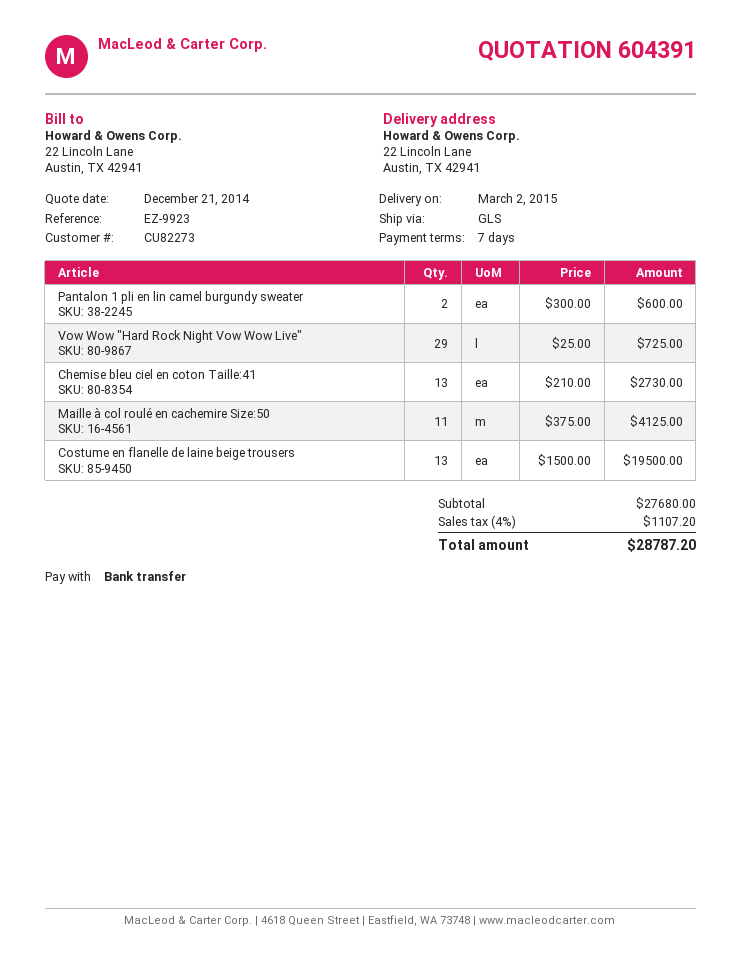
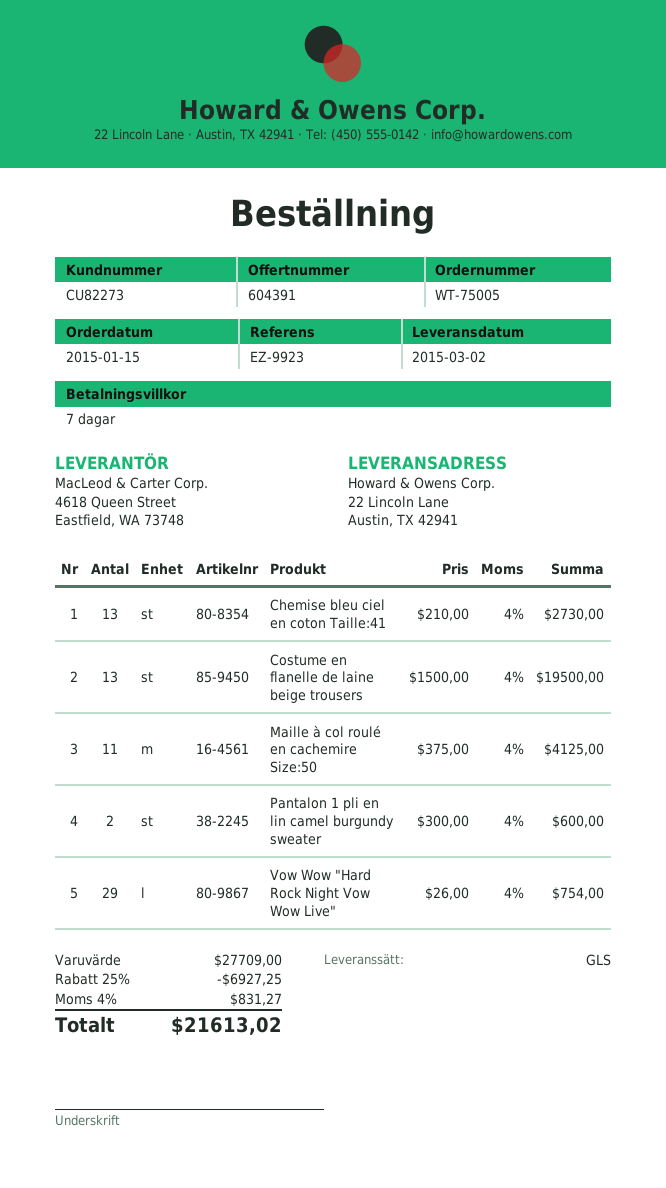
Vow Wow "Hard Rock Night Vow Wow Live": 29 x 25.00 = 725.00 -> 29 x 26.00 = 754.00
subtotal: 27680.00 -> 27709.00
discount: none -> 25% = 6927.25
tax: 4% = 1107.20 -> 4% = 831.27
total: 28787.20 -> 21613.02

